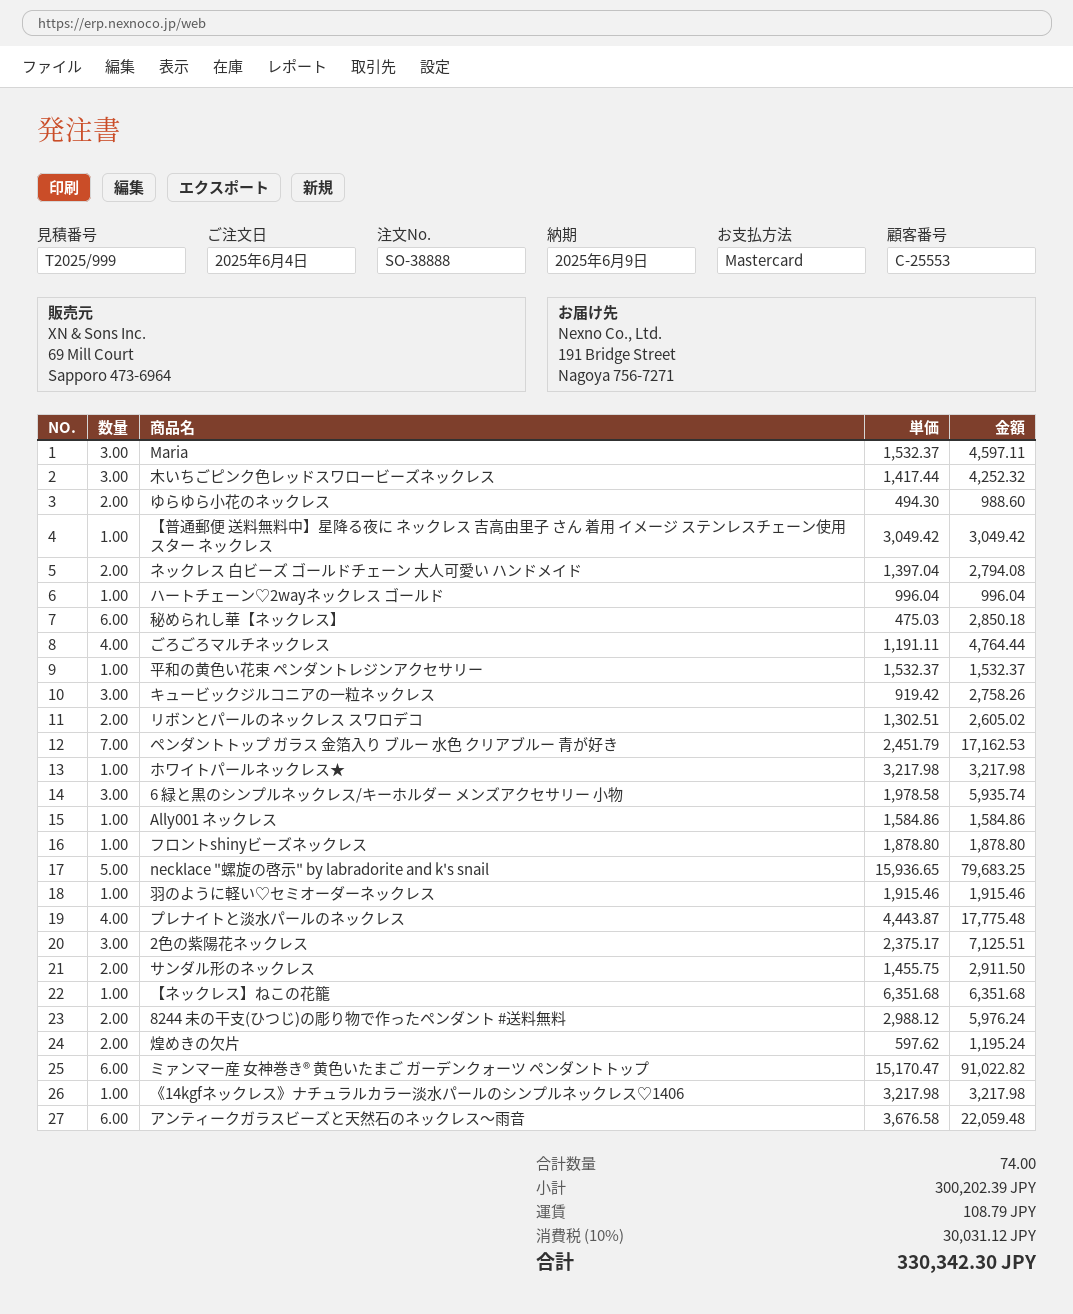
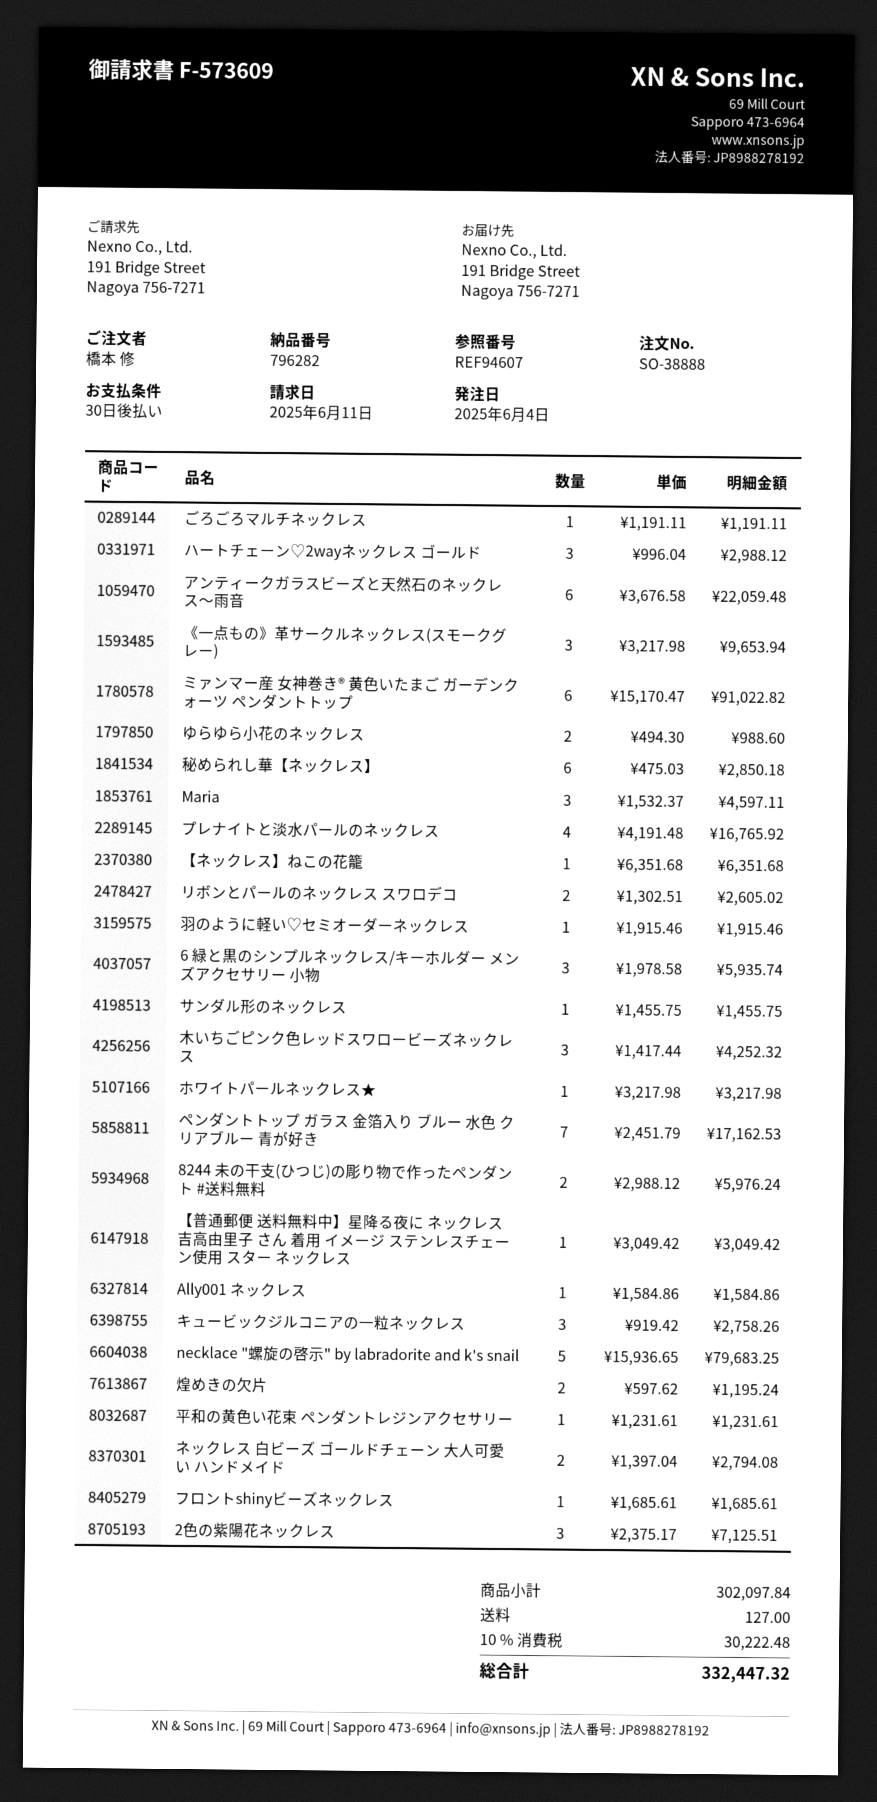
ハートチェーン♡2wayネックレス ゴールド: 1 x 996.04 = 996.04 -> 3 x 996.04 = 2988.12
ごろごろマルチネックレス: 4 x 1191.11 = 4764.44 -> 1 x 1191.11 = 1191.11
平和の黄色い花束 ペンダントレジンアクセサリー: 1 x 1532.37 = 1532.37 -> 1 x 1231.61 = 1231.61
フロントshinyビーズネックレス: 1 x 1878.80 = 1878.80 -> 1 x 1685.61 = 1685.61
プレナイトと淡水パールのネックレス: 4 x 4443.87 = 17775.48 -> 4 x 4191.48 = 16765.92
サンダル形のネックレス: 2 x 1455.75 = 2911.50 -> 1 x 1455.75 = 1455.75
《14kgfネックレス》ナチュラルカラー淡水パールのシンプルネックレス♡1406: 1 x 3217.98 = 3217.98 -> none
《一点もの》革サークルネックレス(スモークグレー): none -> 3 x 3217.98 = 9653.94
subtotal: 300202.39 -> 302097.84
shipping: 108.79 -> 127.00
tax: 10% = 30031.12 -> 10% = 30222.48
total: 330342.30 -> 332447.32

